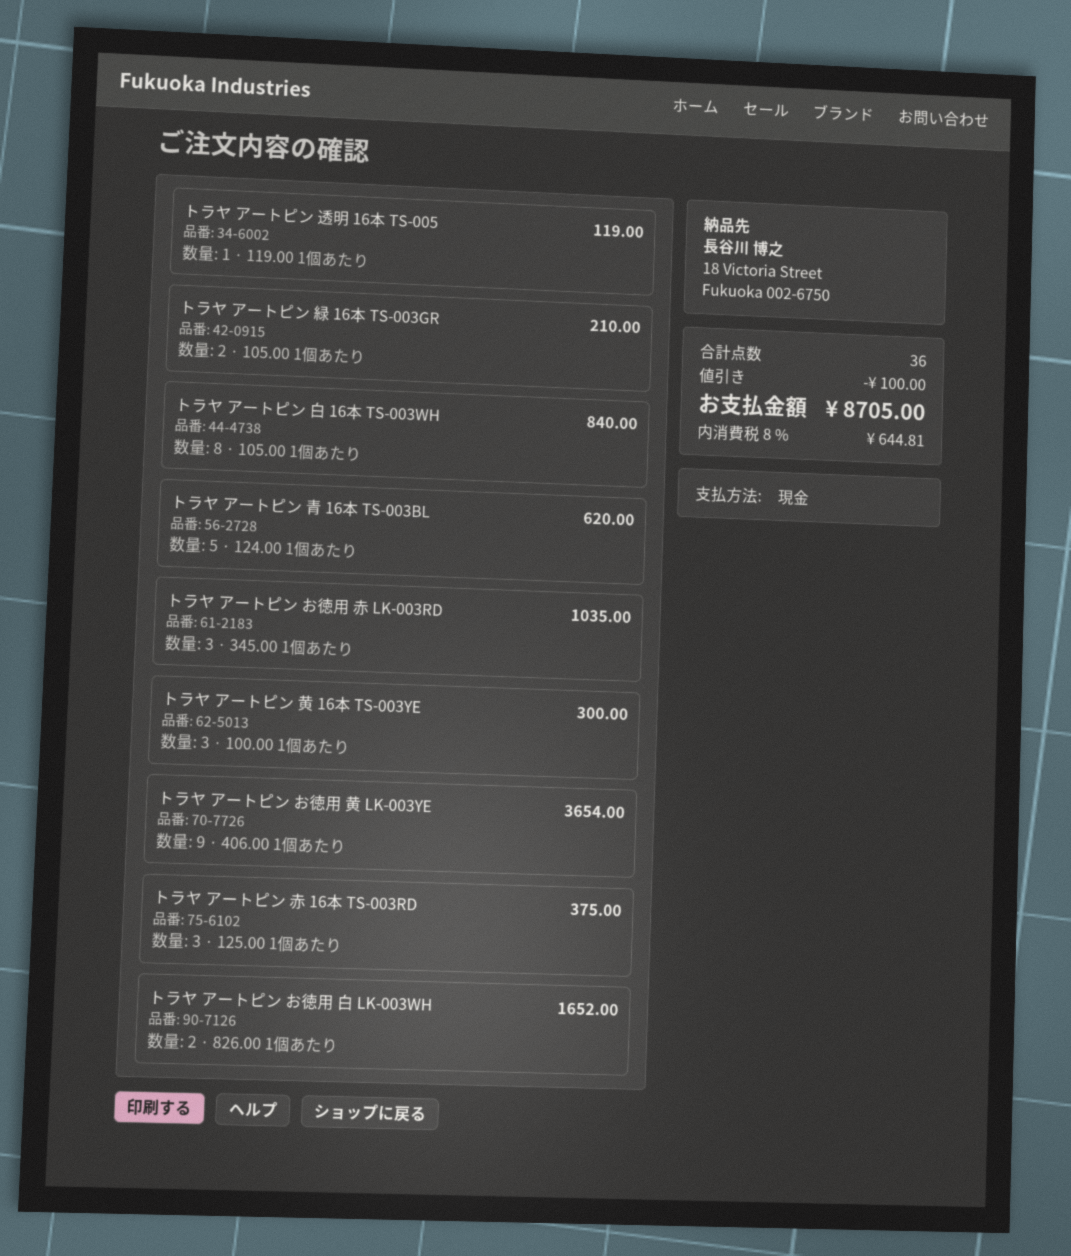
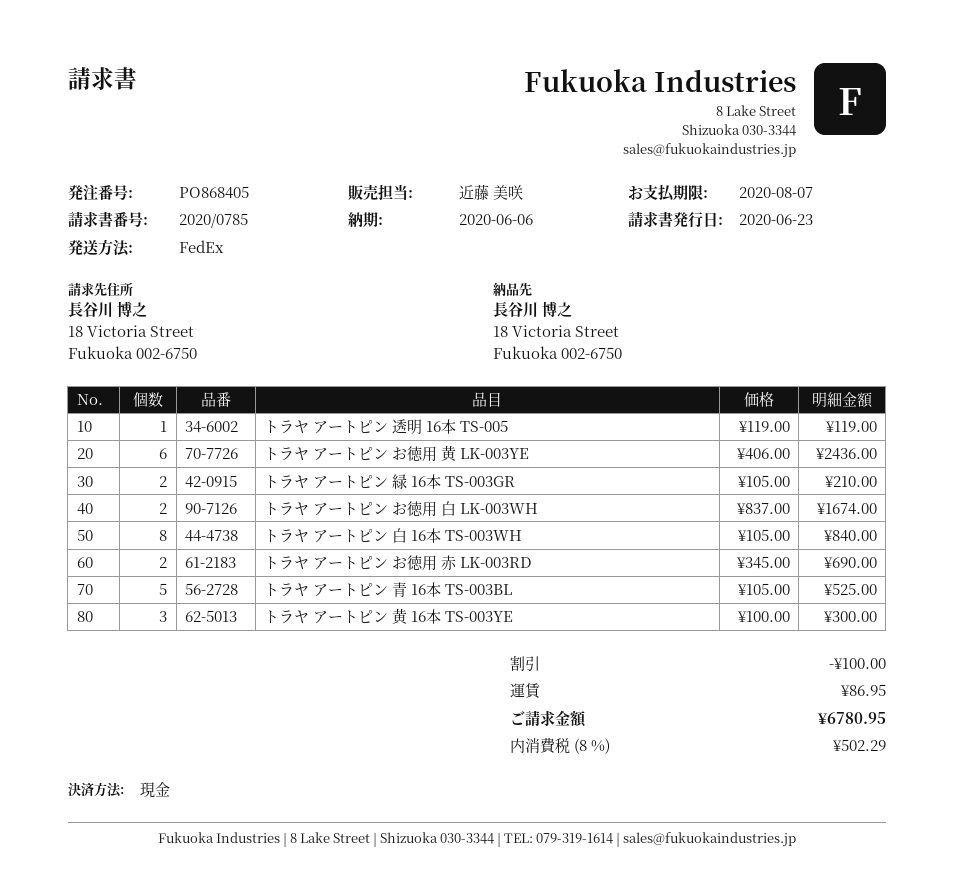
トラヤ アートピン 青 16本 TS-003BL: 5 x 124.00 = 620.00 -> 5 x 105.00 = 525.00
トラヤ アートピン お徳用 赤 LK-003RD: 3 x 345.00 = 1035.00 -> 2 x 345.00 = 690.00
トラヤ アートピン お徳用 黄 LK-003YE: 9 x 406.00 = 3654.00 -> 6 x 406.00 = 2436.00
トラヤ アートピン 赤 16本 TS-003RD: 3 x 125.00 = 375.00 -> none
トラヤ アートピン お徳用 白 LK-003WH: 2 x 826.00 = 1652.00 -> 2 x 837.00 = 1674.00
shipping: none -> 86.95
tax: 8% = 644.81 -> 8% = 502.29
total: 8705.00 -> 6780.95

